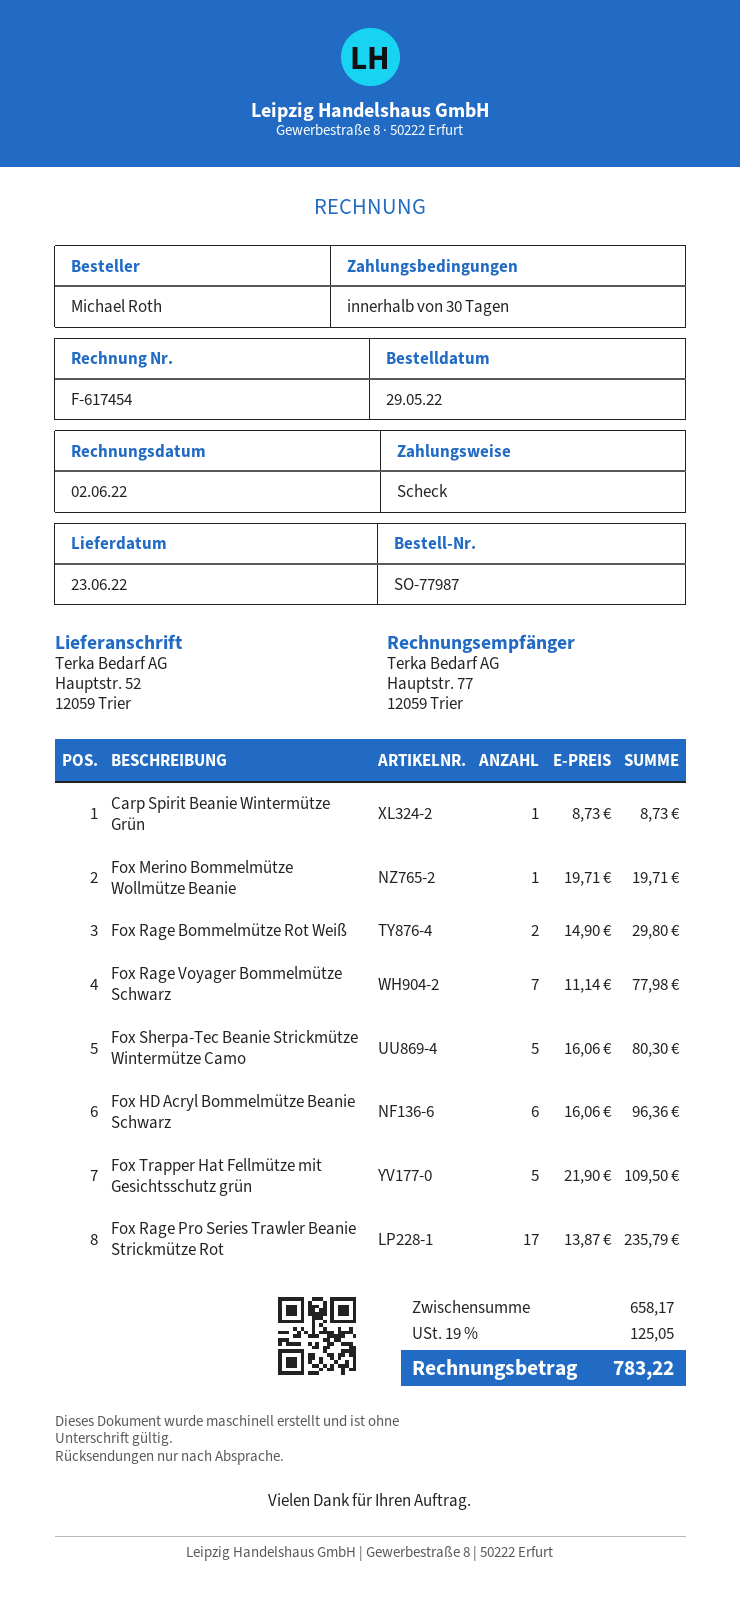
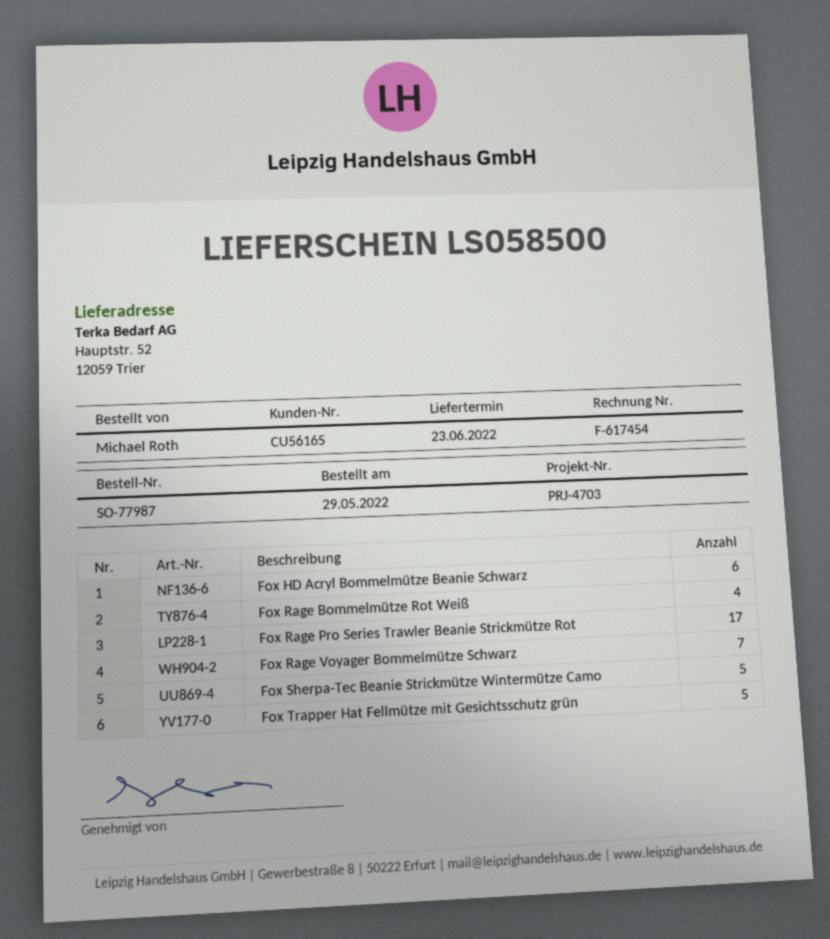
Carp Spirit Beanie Wintermütze Grün: 1 -> none
Fox Merino Bommelmütze Wollmütze Beanie: 1 -> none
Fox Rage Bommelmütze Rot Weiß: 2 -> 4

